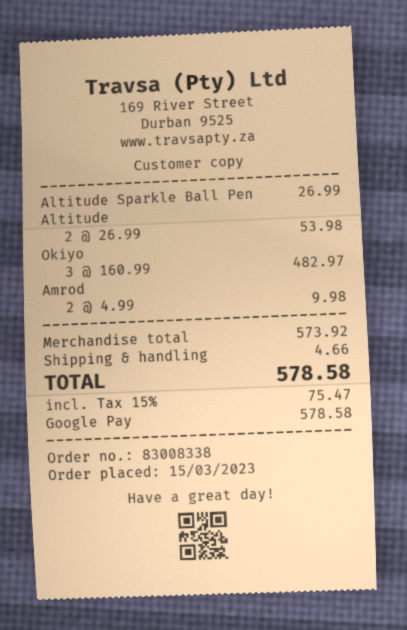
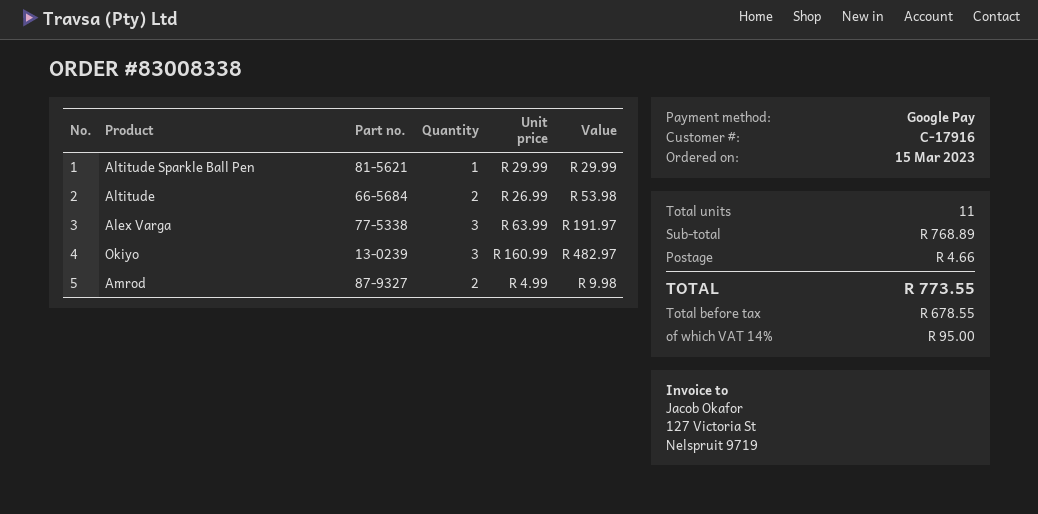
Altitude Sparkle Ball Pen: 1 x 26.99 = 26.99 -> 1 x 29.99 = 29.99
Alex Varga: none -> 3 x 63.99 = 191.97
subtotal: 573.92 -> 768.89
tax: 15% = 75.47 -> 14% = 95.00
total: 578.58 -> 773.55

